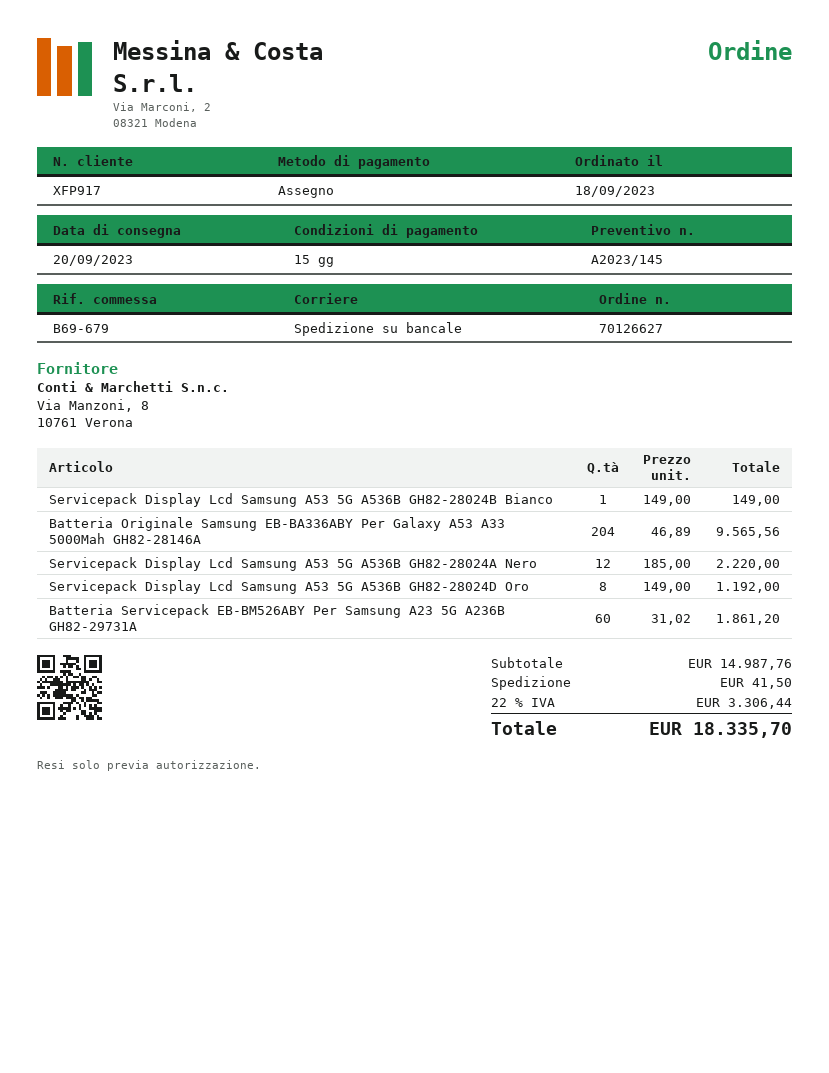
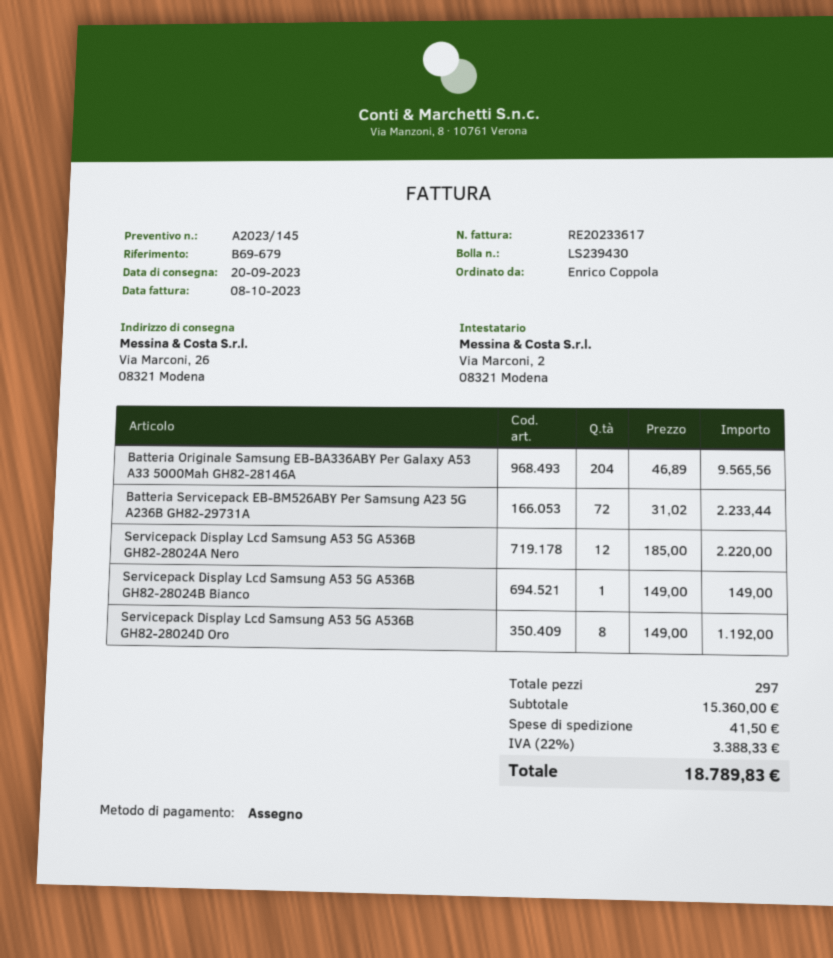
Batteria Servicepack EB-BM526ABY Per Samsung A23 5G A236B GH82-29731A: 60 x 31.02 = 1861.20 -> 72 x 31.02 = 2233.44
subtotal: 14987.76 -> 15360.00
tax: 22% = 3306.44 -> 22% = 3388.33
total: 18335.70 -> 18789.83

